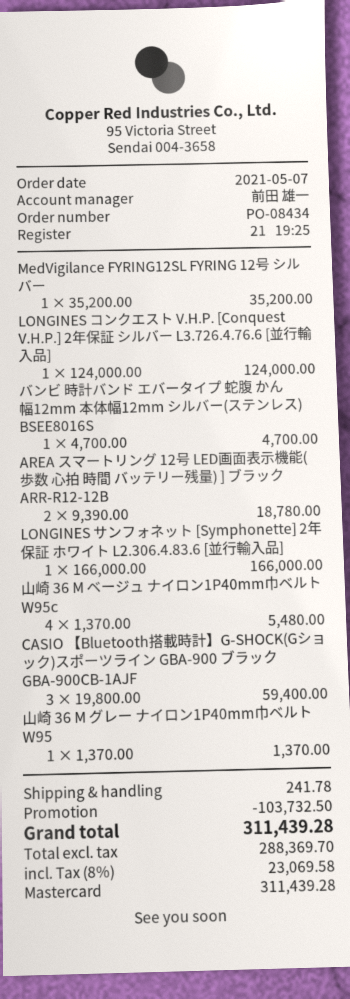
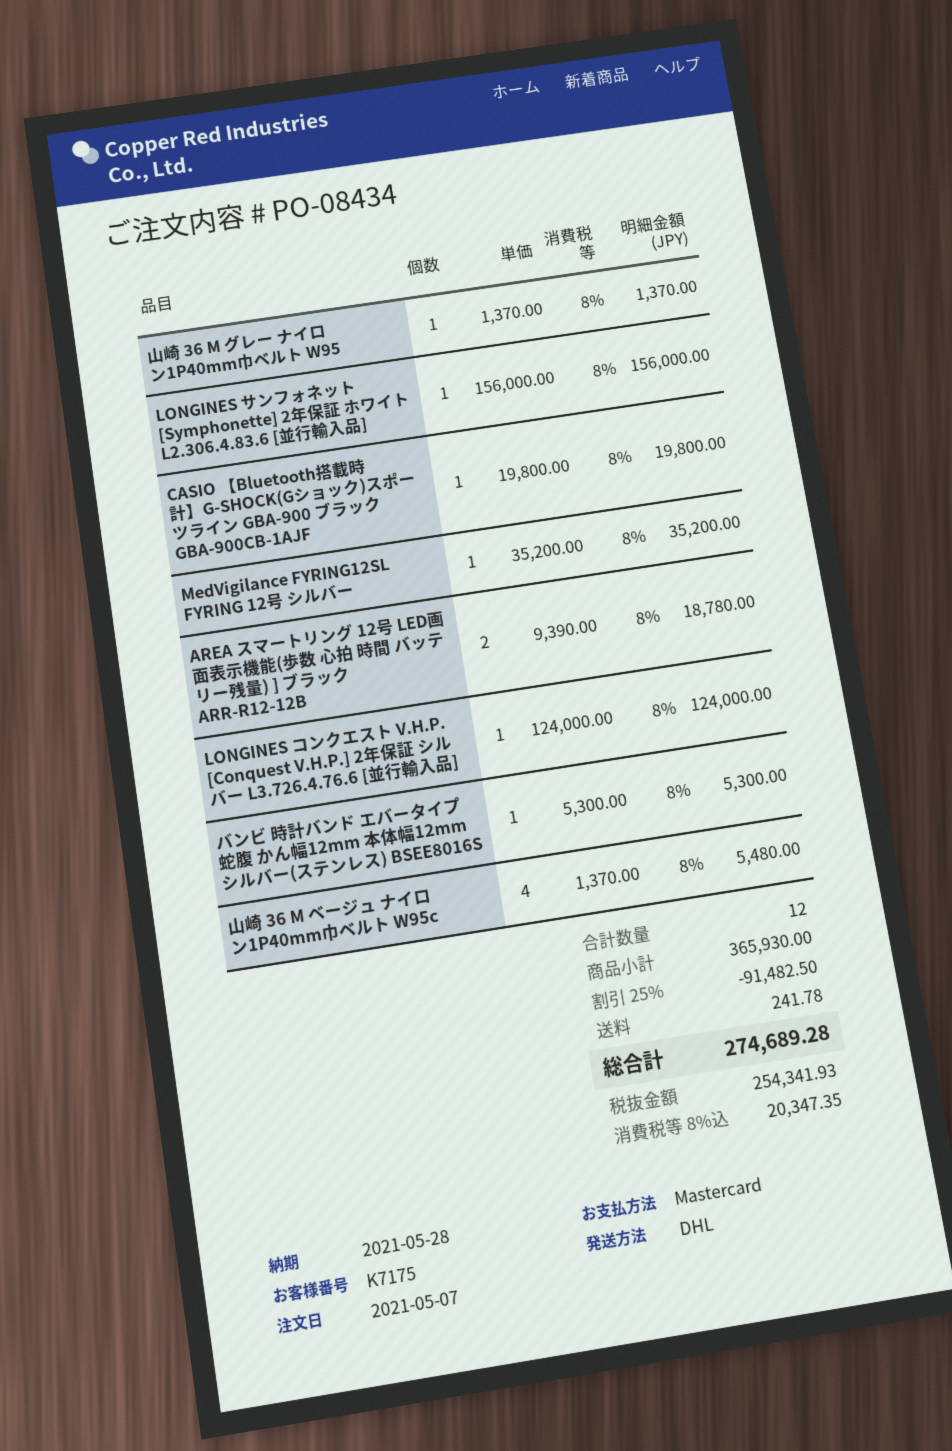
バンビ 時計バンド エバータイプ 蛇腹 かん幅12mm 本体幅12mm シルバー(ステンレス) BSEE8016S: 1 x 4700.00 = 4700.00 -> 1 x 5300.00 = 5300.00
LONGINES サンフォネット [Symphonette] 2年保証 ホワイト L2.306.4.83.6 [並行輸入品]: 1 x 166000.00 = 166000.00 -> 1 x 156000.00 = 156000.00
CASIO 【Bluetooth搭載時計】G-SHOCK(Gショック)スポーツライン GBA-900 ブラック GBA-900CB-1AJF: 3 x 19800.00 = 59400.00 -> 1 x 19800.00 = 19800.00
discount: 103732.50 -> 91482.50
net: 288369.70 -> 254341.93
tax: 8% = 23069.58 -> 8% = 20347.35
total: 311439.28 -> 274689.28

